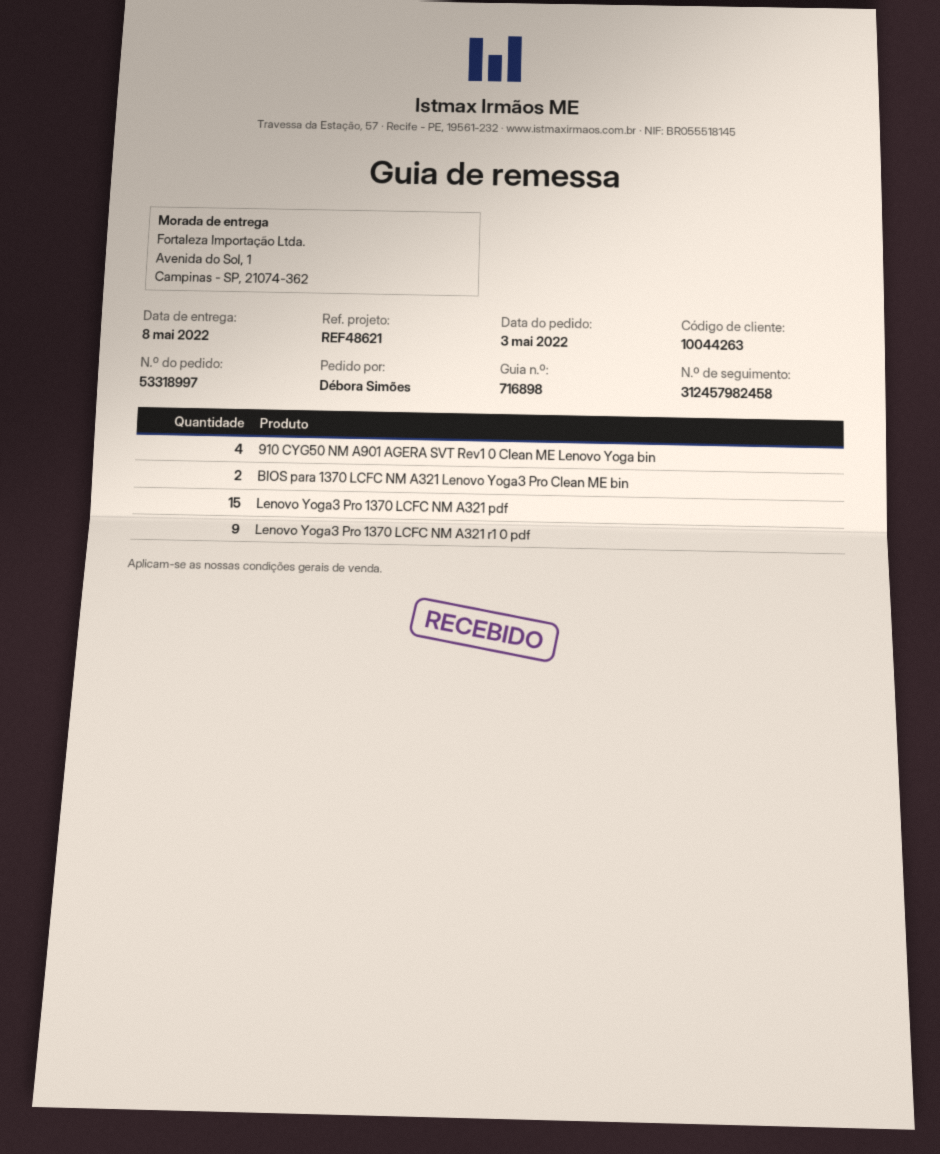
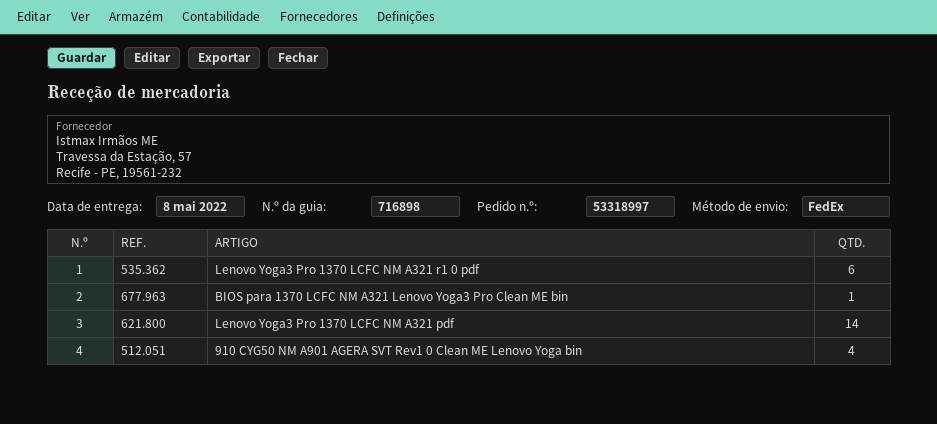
BIOS para 1370 LCFC NM A321 Lenovo Yoga3 Pro Clean ME bin: 2 -> 1
Lenovo Yoga3 Pro 1370 LCFC NM A321 pdf: 15 -> 14
Lenovo Yoga3 Pro 1370 LCFC NM A321 r1 0 pdf: 9 -> 6

